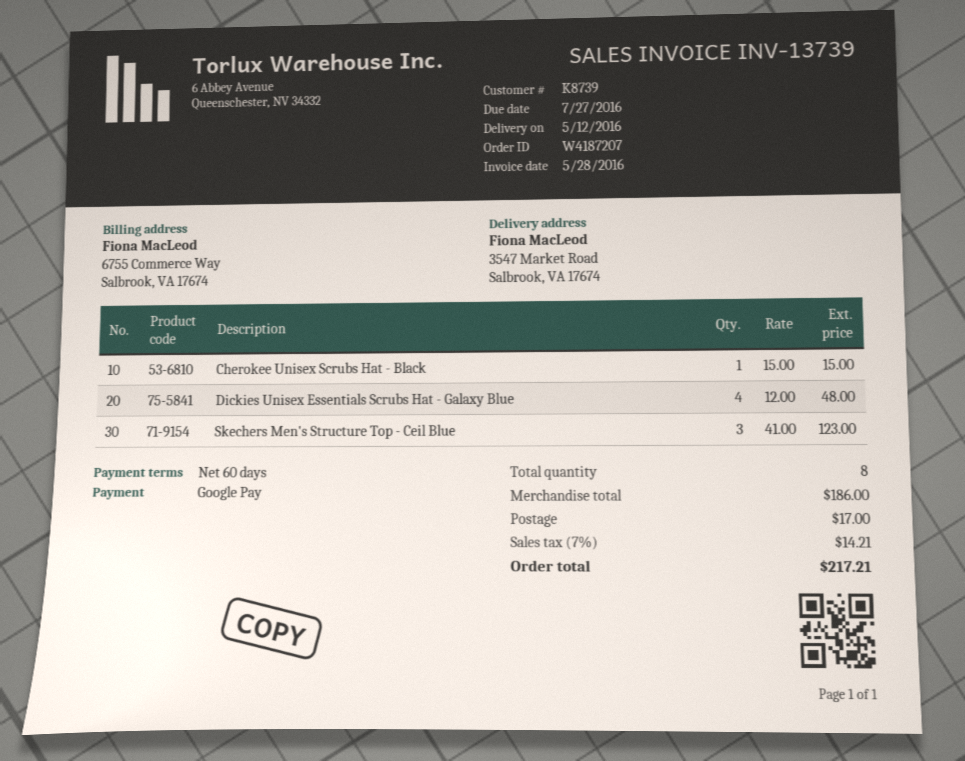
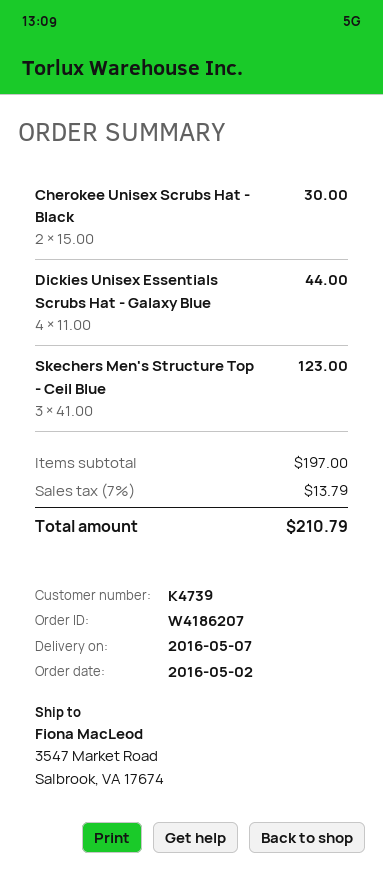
order number: W4187207 -> W4186207
delivery date: 2016-05-12 -> 2016-05-07
customer number: K8739 -> K4739
Cherokee Unisex Scrubs Hat - Black: 1 x 15.00 = 15.00 -> 2 x 15.00 = 30.00
Dickies Unisex Essentials Scrubs Hat - Galaxy Blue: 4 x 12.00 = 48.00 -> 4 x 11.00 = 44.00
subtotal: 186.00 -> 197.00
shipping: 17.00 -> none
tax: 7% = 14.21 -> 7% = 13.79
total: 217.21 -> 210.79

